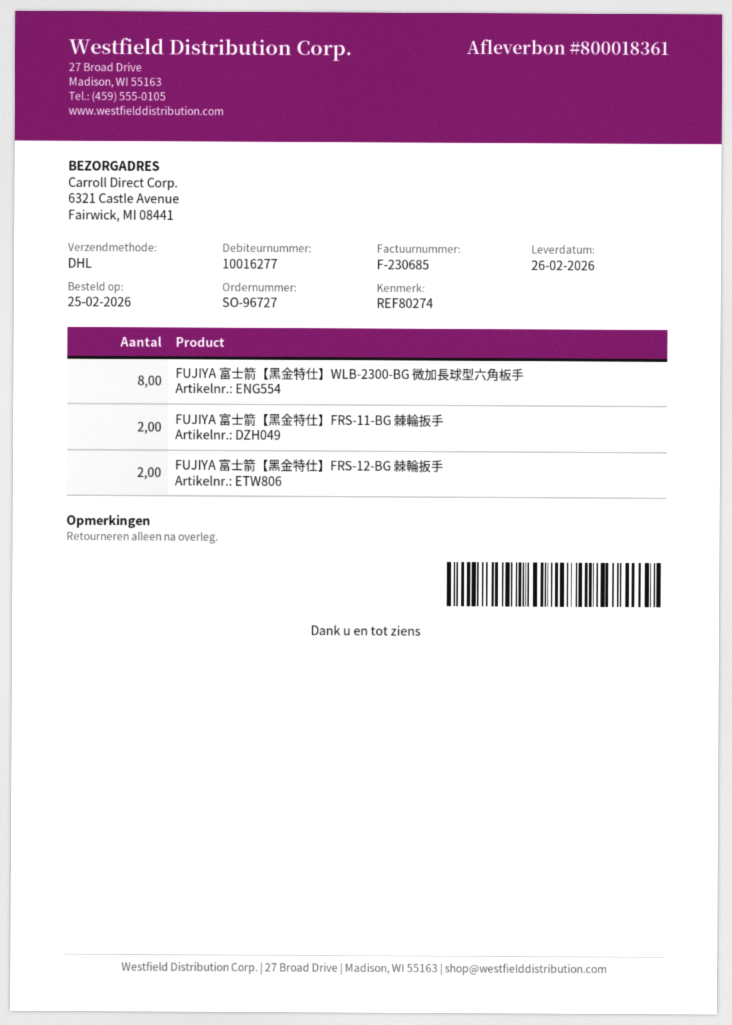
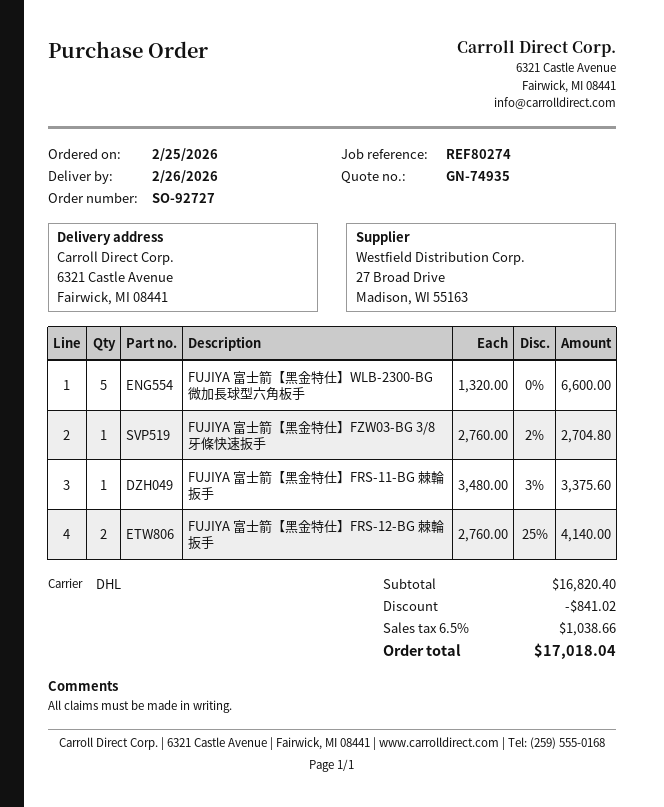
order number: SO-96727 -> SO-92727
FUJIYA 富士箭【黑金特仕】WLB-2300-BG 微加長球型六角板手: 8 -> 5
FUJIYA 富士箭【黑金特仕】FRS-11-BG 棘輪扳手: 2 -> 1
FUJIYA 富士箭【黑金特仕】FZW03-BG 3/8牙條快速扳手: none -> 1

